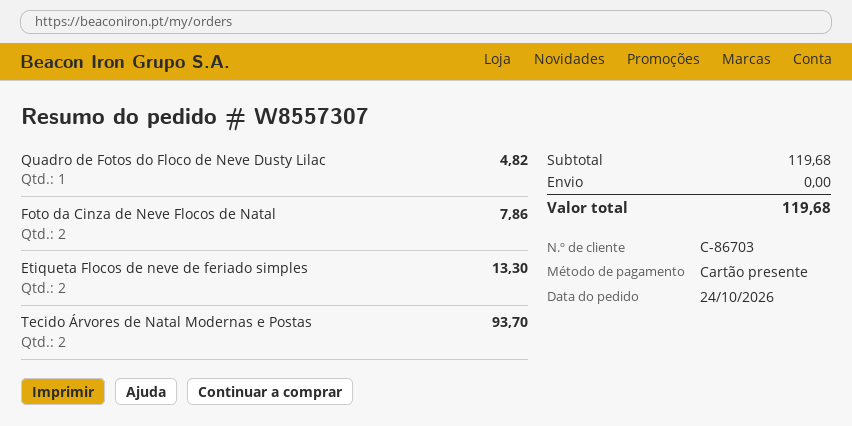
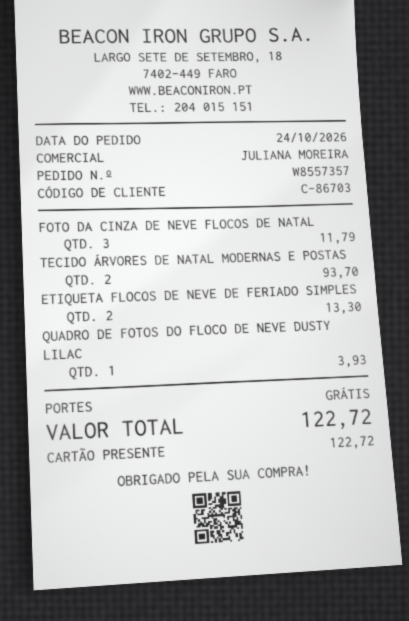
order number: W8557307 -> W8557357
Quadro de Fotos do Floco de Neve Dusty Lilac: 1 for 4.82 -> 1 for 3.93
Foto da Cinza de Neve Flocos de Natal: 2 for 7.86 -> 3 for 11.79
total: 119.68 -> 122.72

